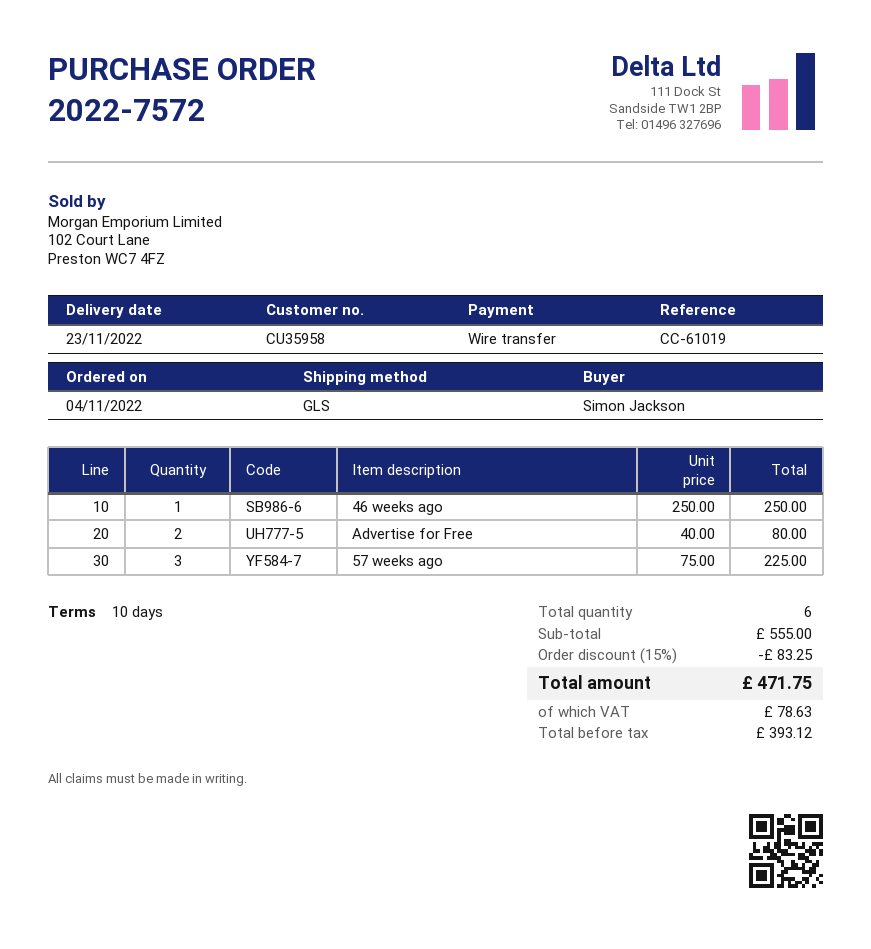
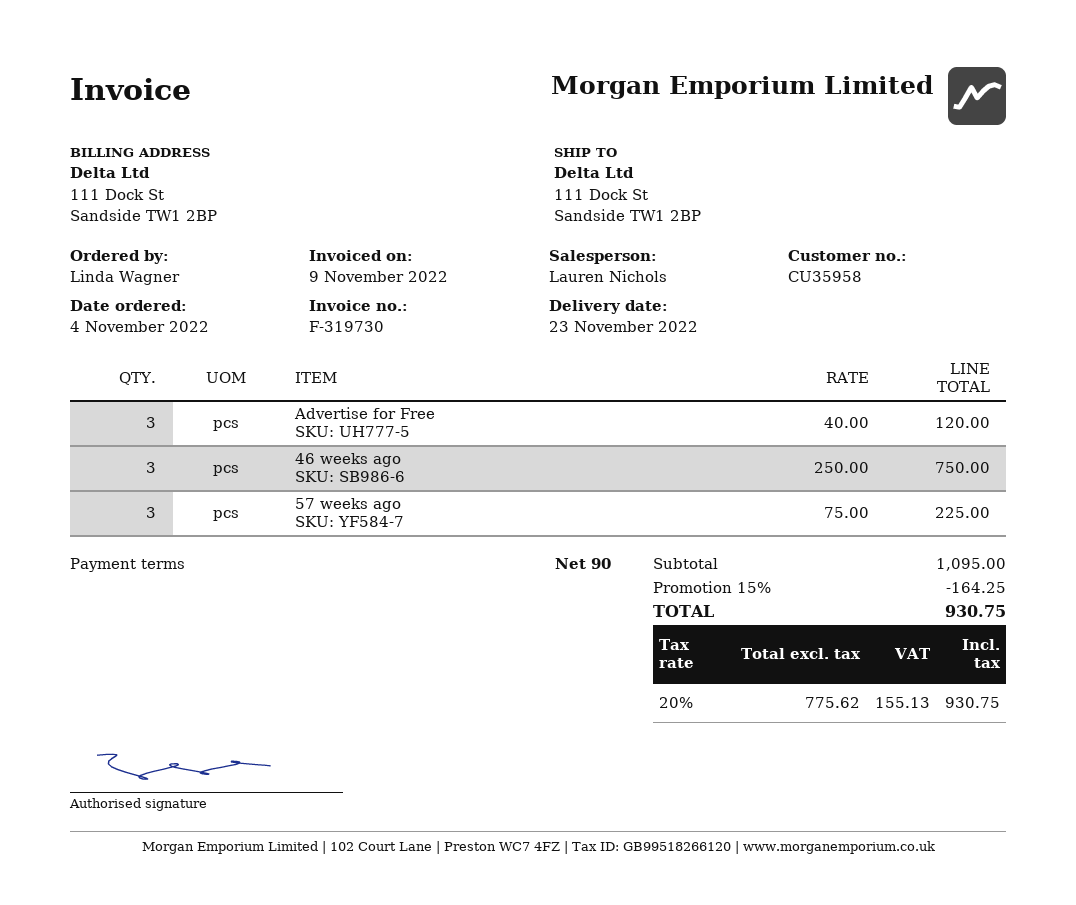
payment terms: 10 days -> 90 days
ordered by: Simon Jackson -> Linda Wagner
46 weeks ago: 1 x 250.00 = 250.00 -> 3 x 250.00 = 750.00
Advertise for Free: 2 x 40.00 = 80.00 -> 3 x 40.00 = 120.00
subtotal: 555.00 -> 1095.00
discount: 15% = 83.25 -> 15% = 164.25
net: 393.12 -> 775.62
tax: 78.63 -> 155.13
total: 471.75 -> 930.75

